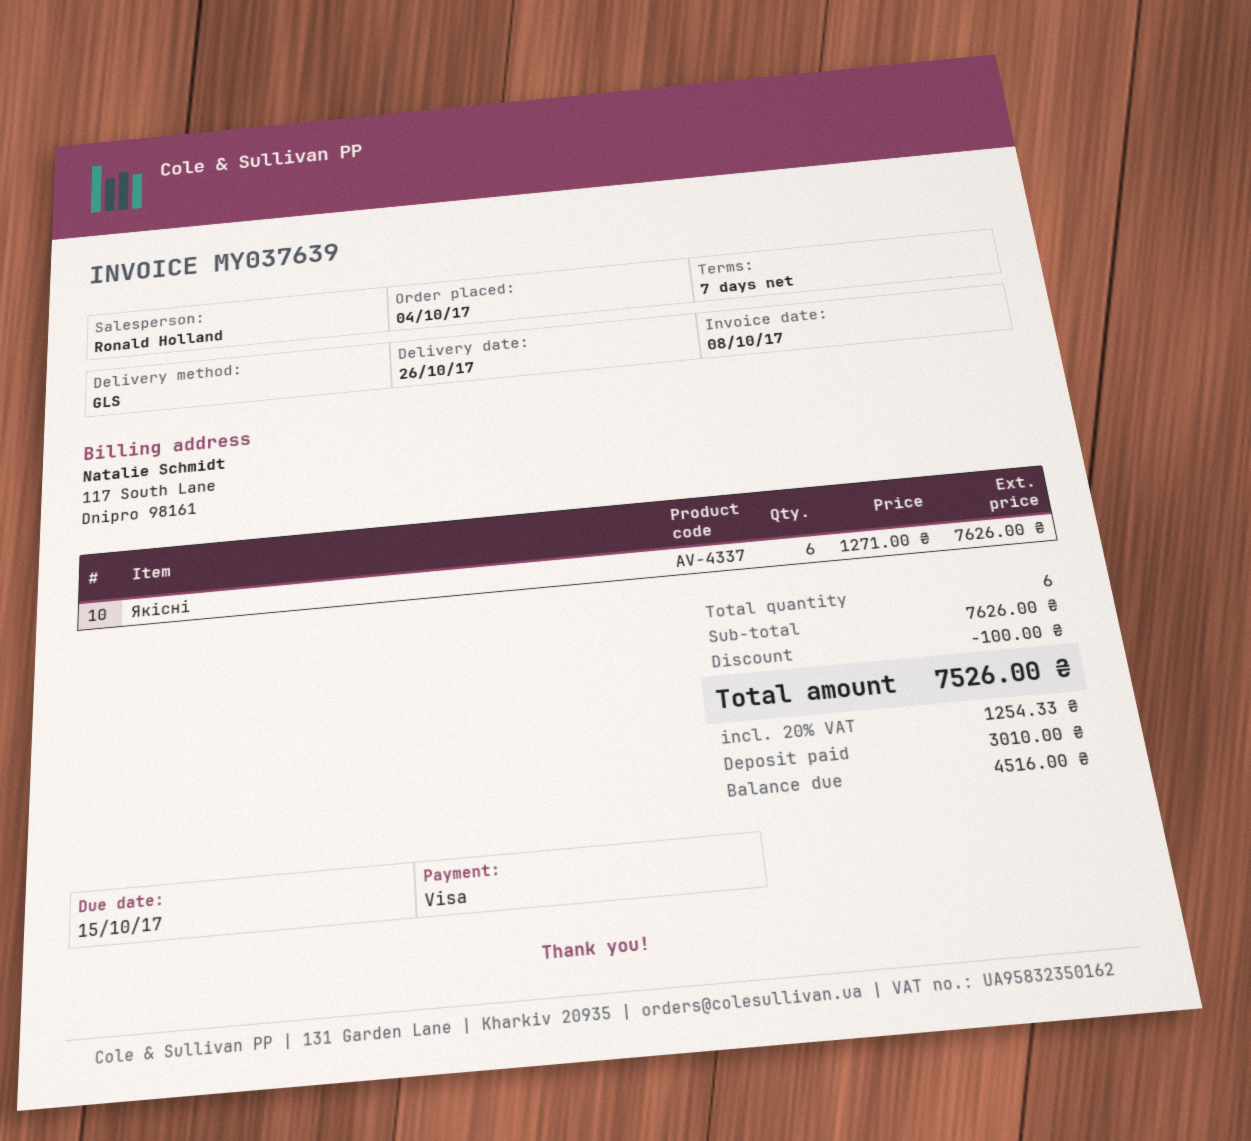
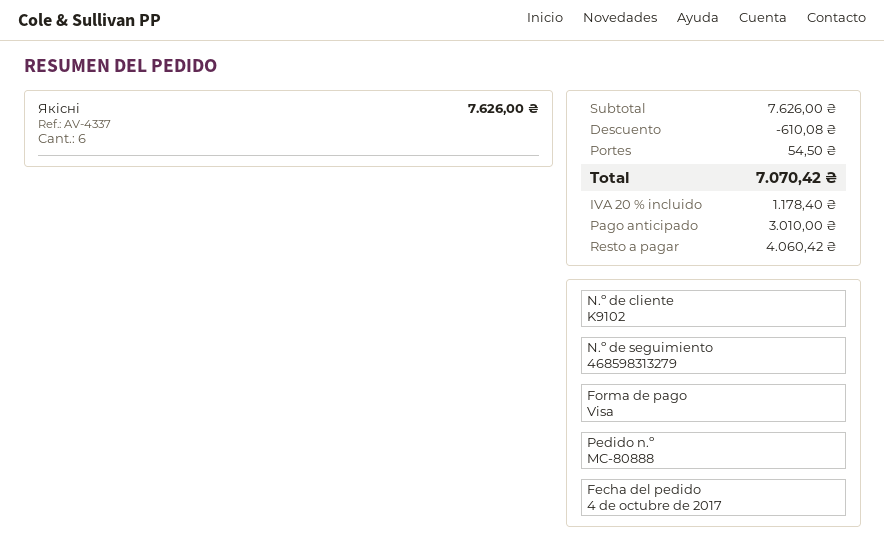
discount: 100.00 -> 610.08
shipping: none -> 54.50
tax: 20% = 1254.33 -> 20% = 1178.40
total: 7526.00 -> 7070.42
balance: 4516.00 -> 4060.42

